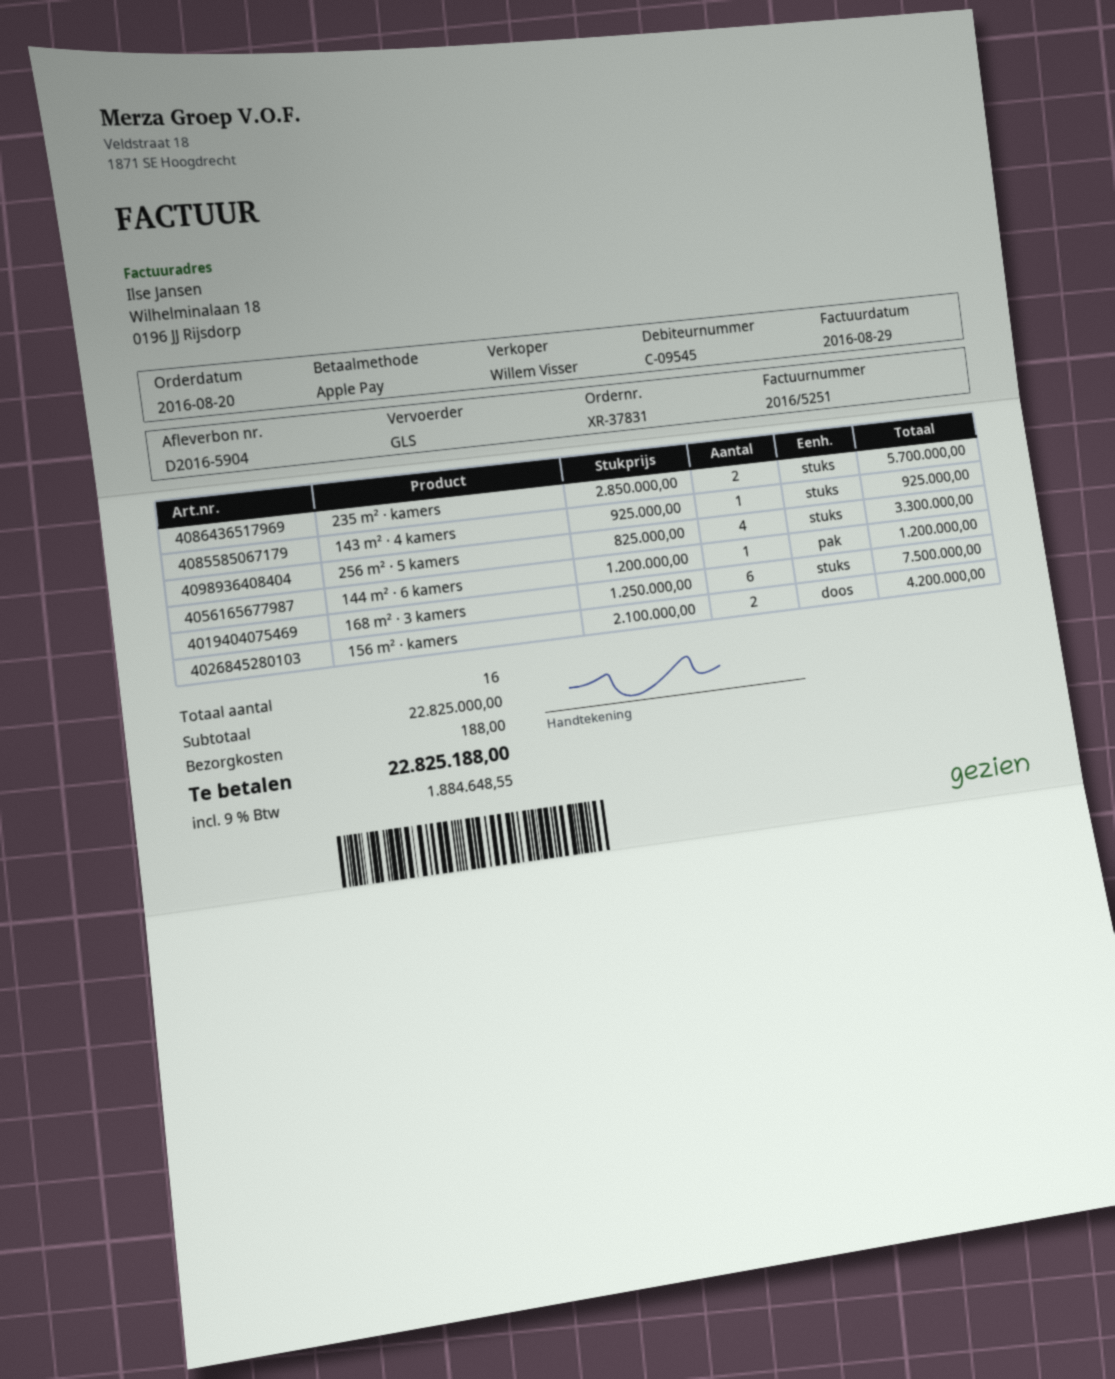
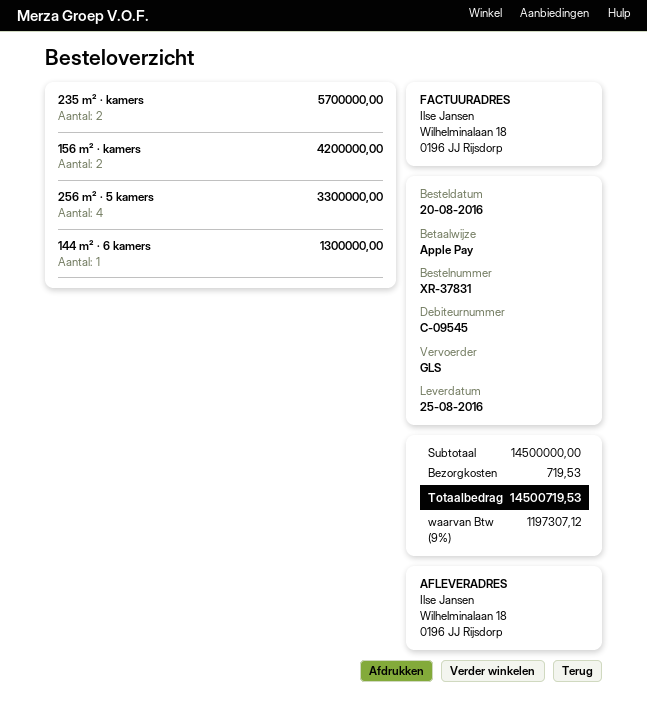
143 m² · 4 kamers: 1 for 925000.00 -> none
144 m² · 6 kamers: 1 for 1200000.00 -> 1 for 1300000.00
168 m² · 3 kamers: 6 for 7500000.00 -> none
subtotal: 22825000.00 -> 14500000.00
shipping: 188.00 -> 719.53
tax: 9% = 1884648.55 -> 9% = 1197307.12
total: 22825188.00 -> 14500719.53

